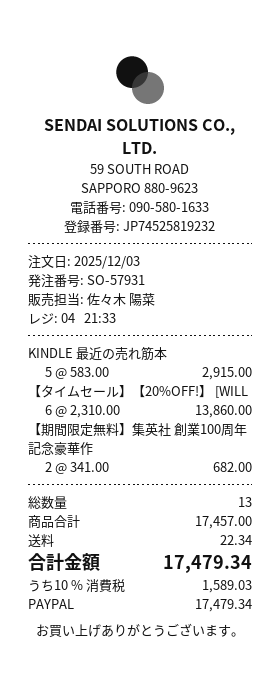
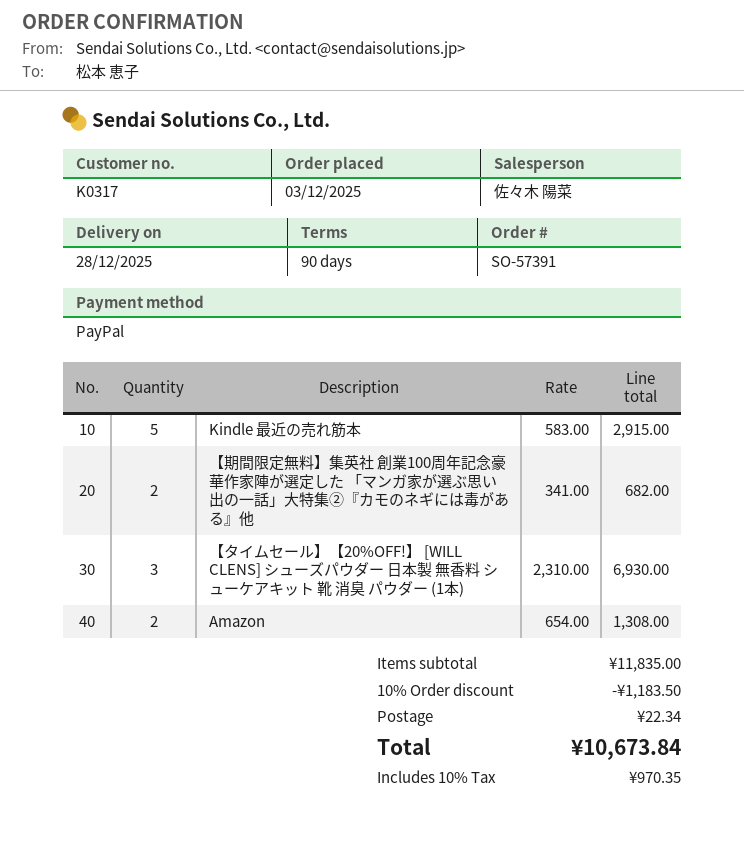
order number: SO-57931 -> SO-57391
【タイムセール】【20%OFF!】 [WILL: 6 x 2310.00 = 13860.00 -> 3 x 2310.00 = 6930.00
Amazon: none -> 2 x 654.00 = 1308.00
subtotal: 17457.00 -> 11835.00
discount: none -> 10% = 1183.50
tax: 10% = 1589.03 -> 10% = 970.35
total: 17479.34 -> 10673.84

